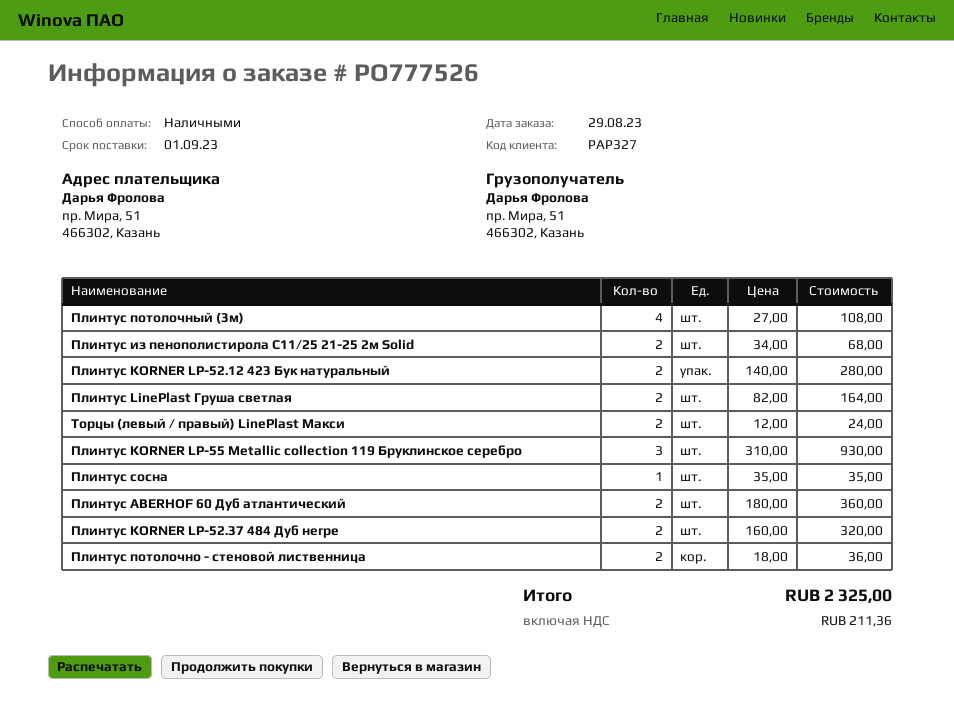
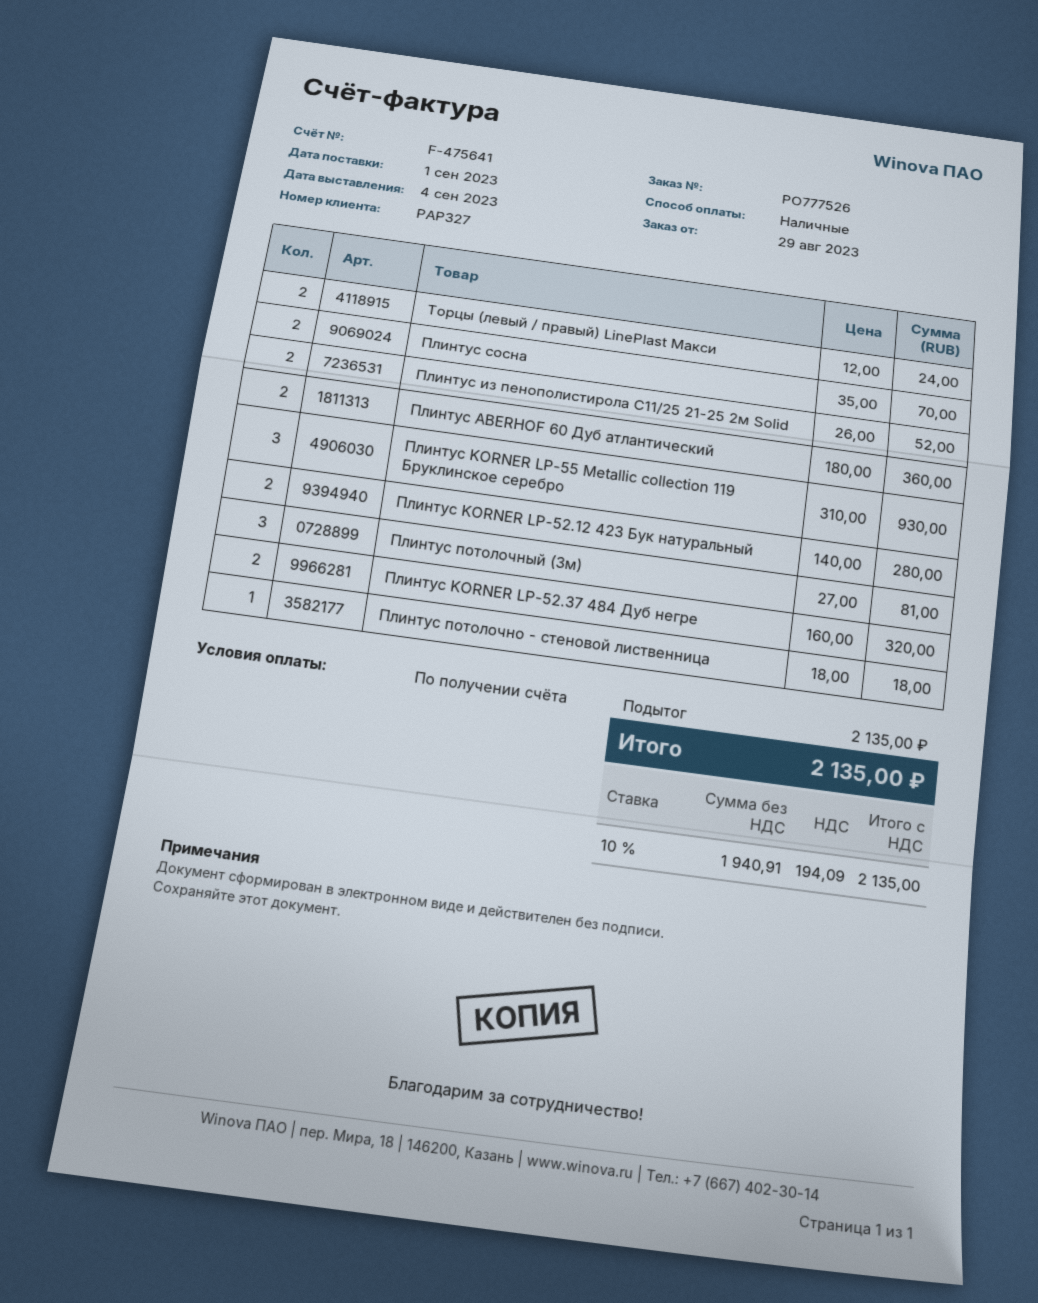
Плинтус потолочный (3м): 4 x 27.00 = 108.00 -> 3 x 27.00 = 81.00
Плинтус из пенополистирола C11/25 21-25 2м Solid: 2 x 34.00 = 68.00 -> 2 x 26.00 = 52.00
Плинтус LinePlast Груша светлая: 2 x 82.00 = 164.00 -> none
Плинтус сосна: 1 x 35.00 = 35.00 -> 2 x 35.00 = 70.00
Плинтус потолочно - стеновой лиственница: 2 x 18.00 = 36.00 -> 1 x 18.00 = 18.00
tax: 211.36 -> 194.09
total: 2325.00 -> 2135.00

